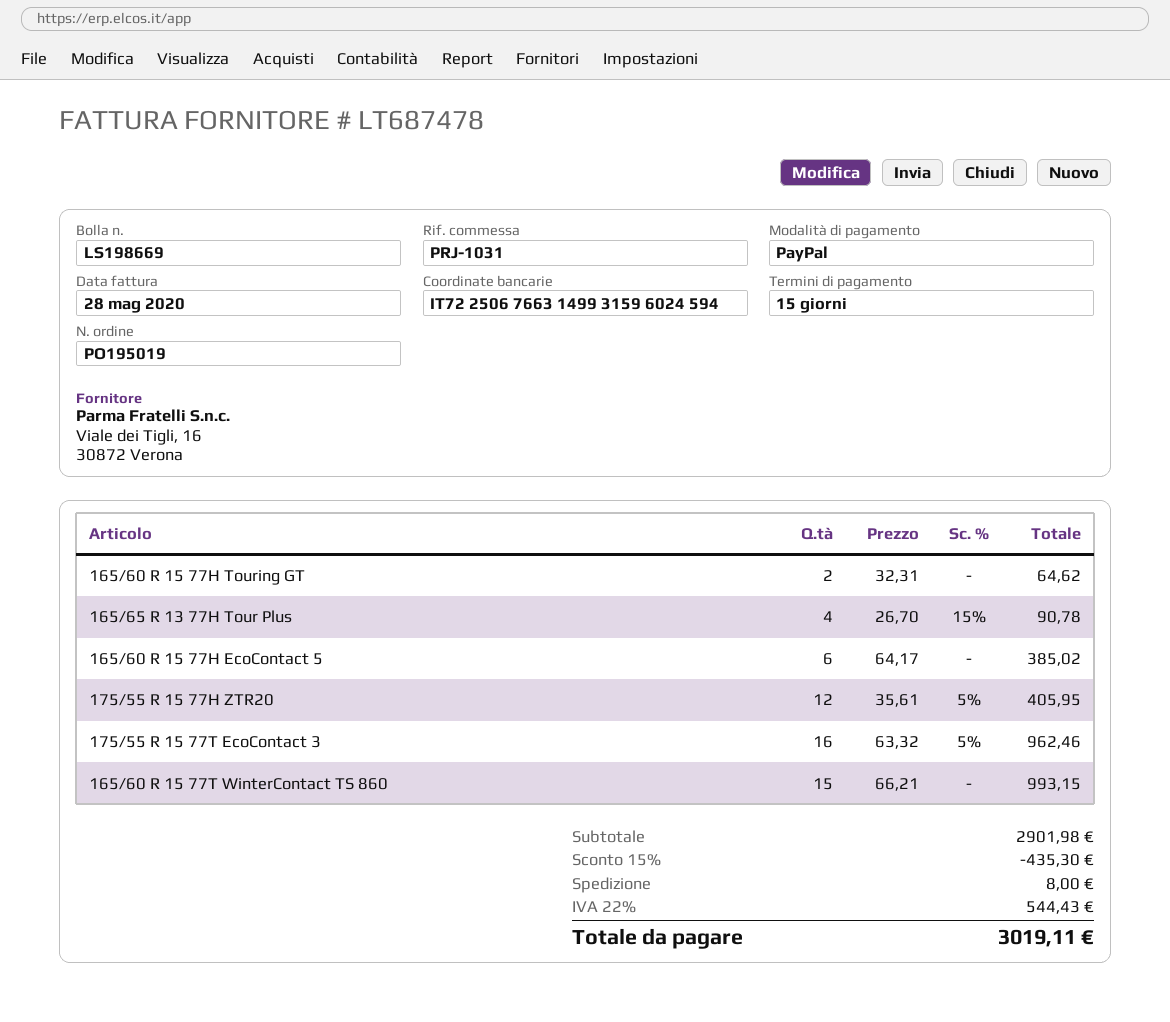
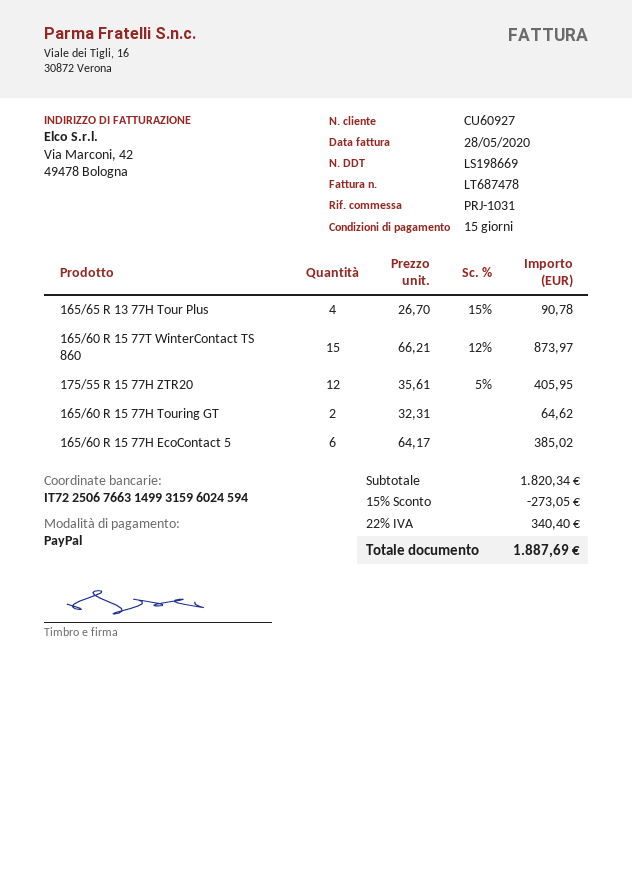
175/55 R 15 77T EcoContact 3: 16 x 63.32 - 5% = 962.46 -> none
165/60 R 15 77T WinterContact TS 860: 15 x 66.21 = 993.15 -> 15 x 66.21 - 12% = 873.97
subtotal: 2901.98 -> 1820.34
discount: 15% = 435.30 -> 15% = 273.05
shipping: 8.00 -> none
tax: 22% = 544.43 -> 22% = 340.40
total: 3019.11 -> 1887.69

